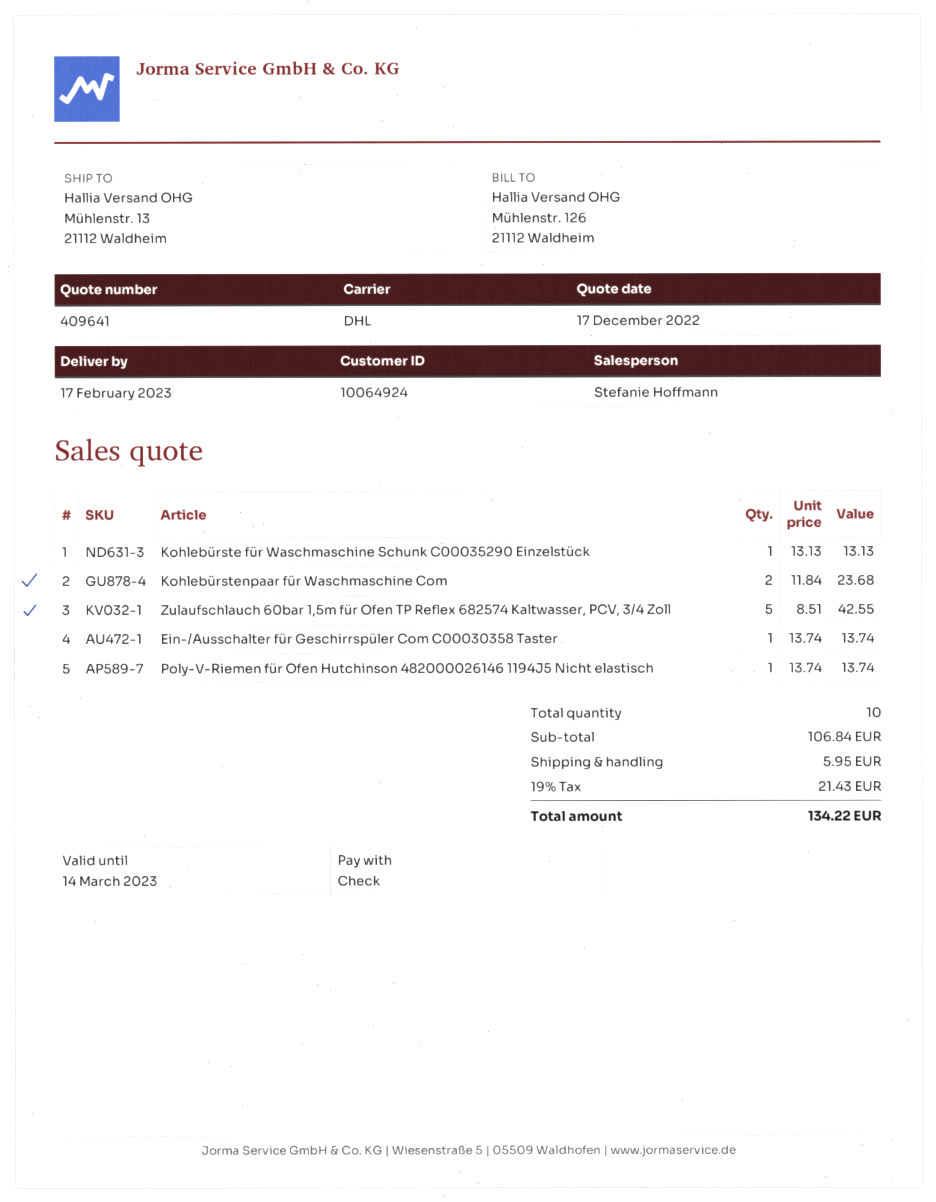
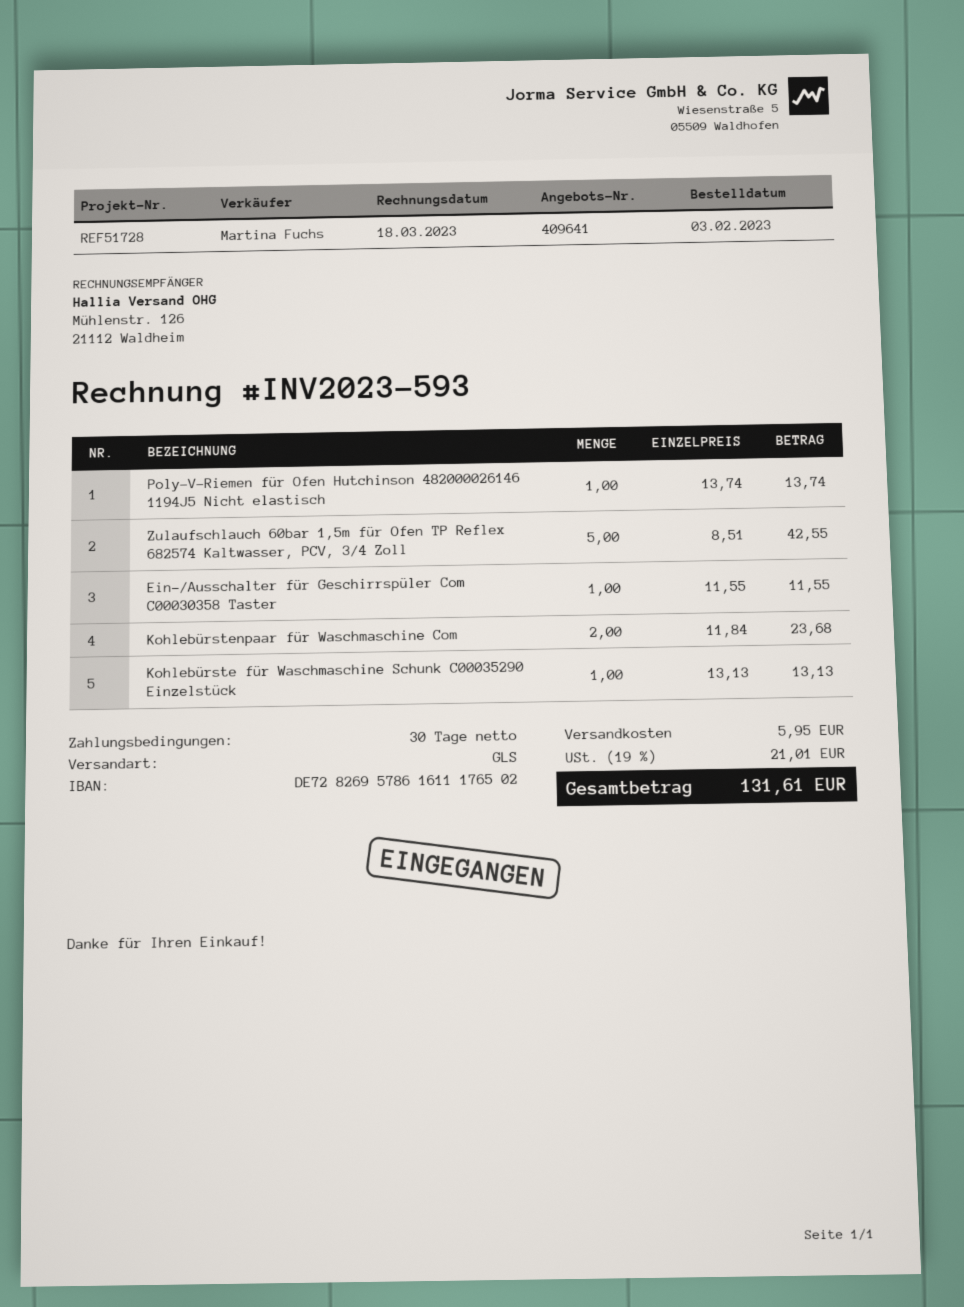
sales rep: Stefanie Hoffmann -> Martina Fuchs
shipping method: DHL -> GLS
Ein-/Ausschalter für Geschirrspüler Com C00030358 Taster: 1 x 13.74 = 13.74 -> 1 x 11.55 = 11.55
tax: 19% = 21.43 -> 19% = 21.01
total: 134.22 -> 131.61

